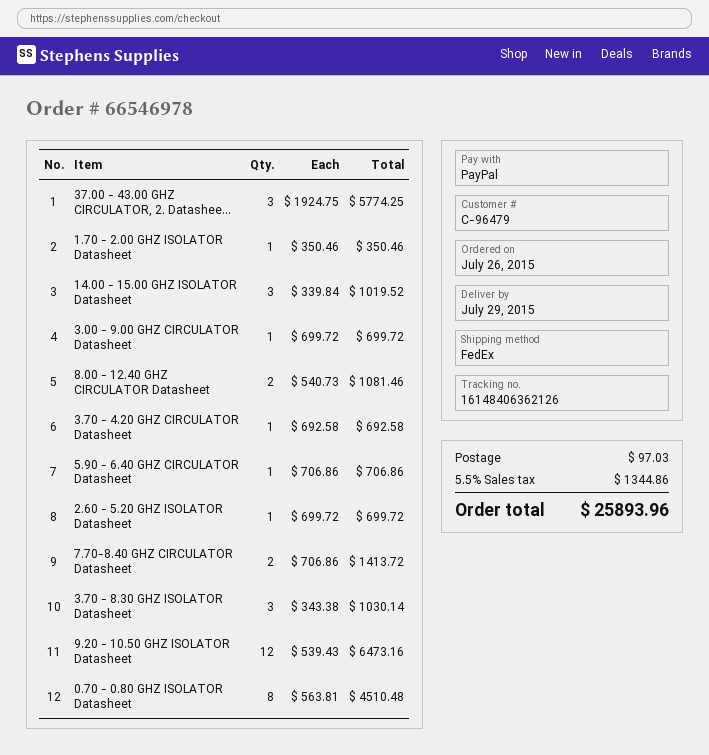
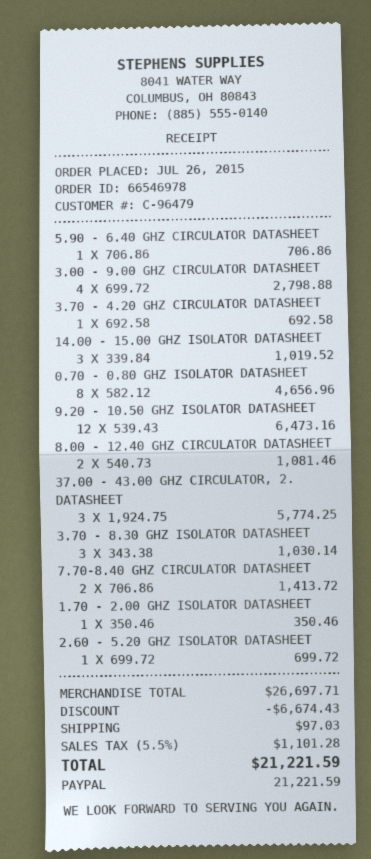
3.00 - 9.00 GHZ CIRCULATOR Datasheet: 1 x 699.72 = 699.72 -> 4 x 699.72 = 2798.88
0.70 - 0.80 GHZ ISOLATOR Datasheet: 8 x 563.81 = 4510.48 -> 8 x 582.12 = 4656.96
discount: none -> 6674.43
tax: 5.5% = 1344.86 -> 5.5% = 1101.28
total: 25893.96 -> 21221.59

